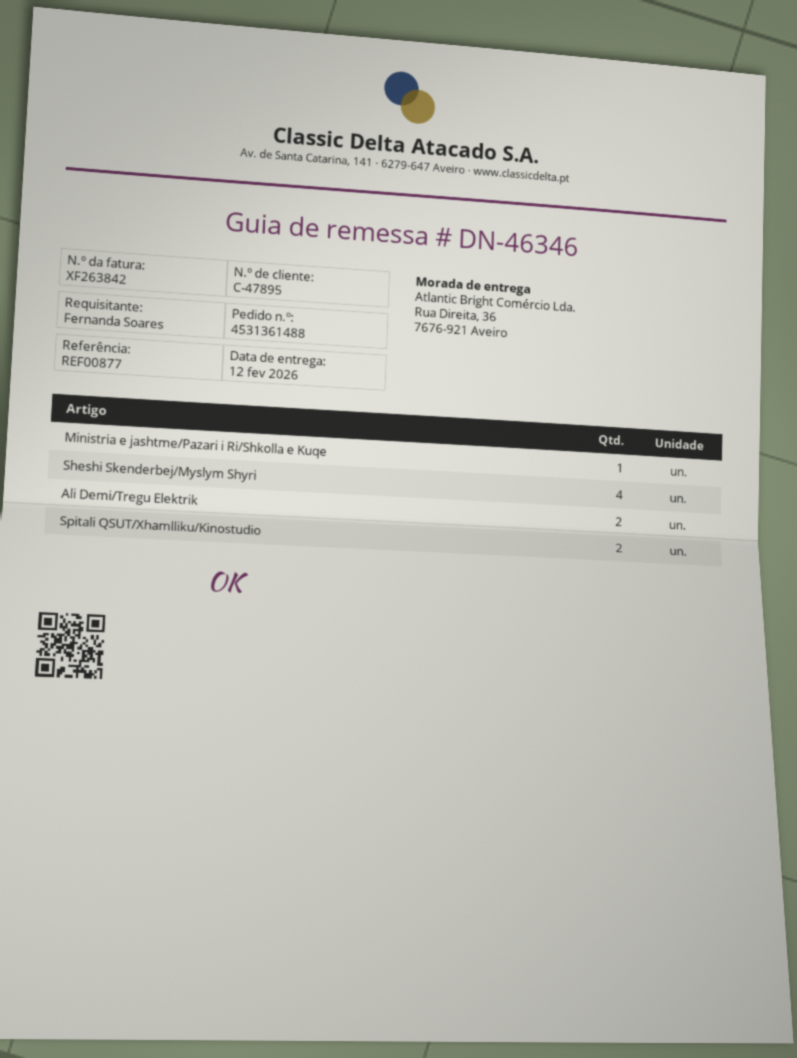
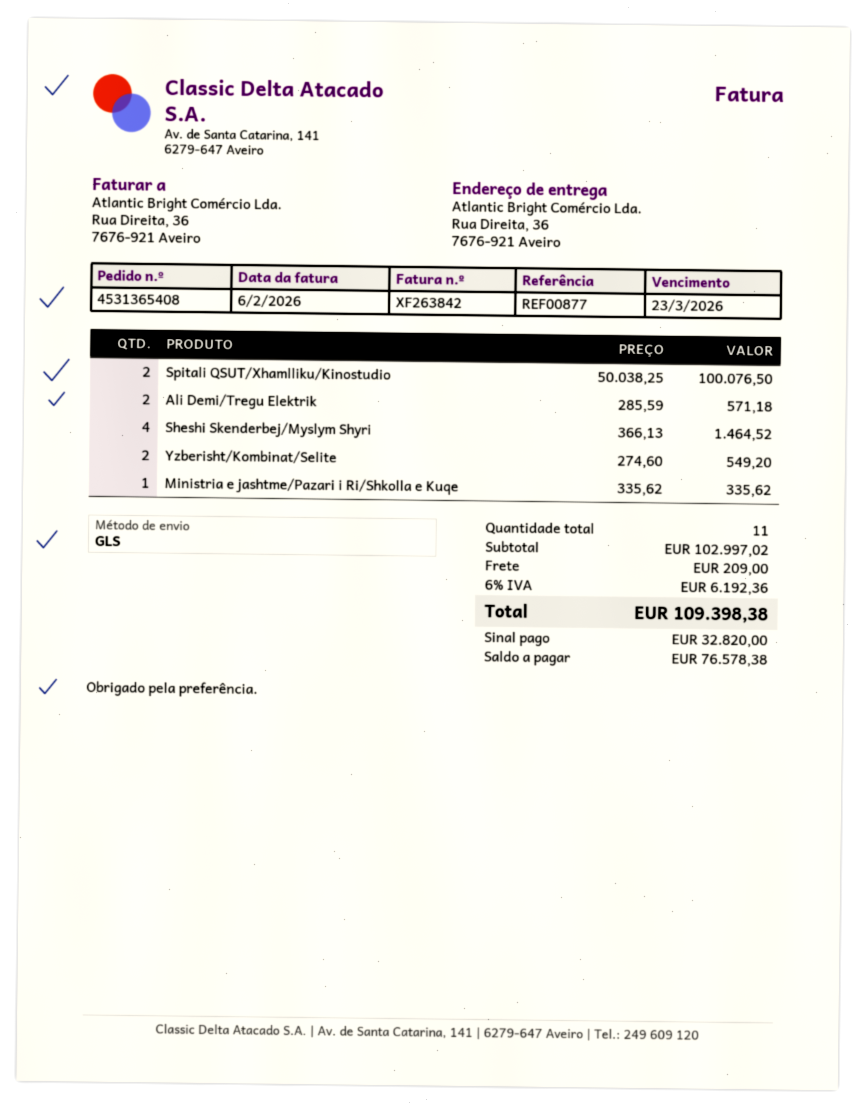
order number: 4531361488 -> 4531365408
Yzberisht/Kombinat/Selite: none -> 2

